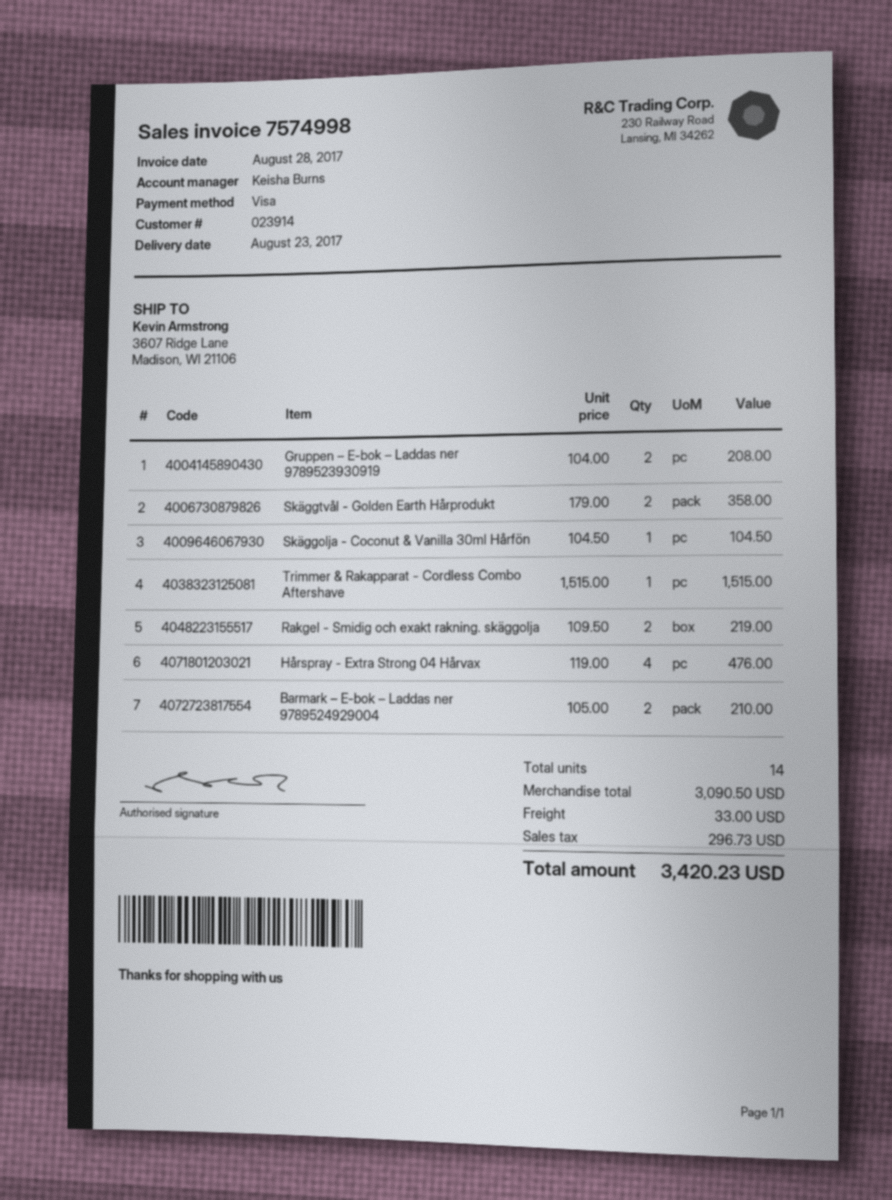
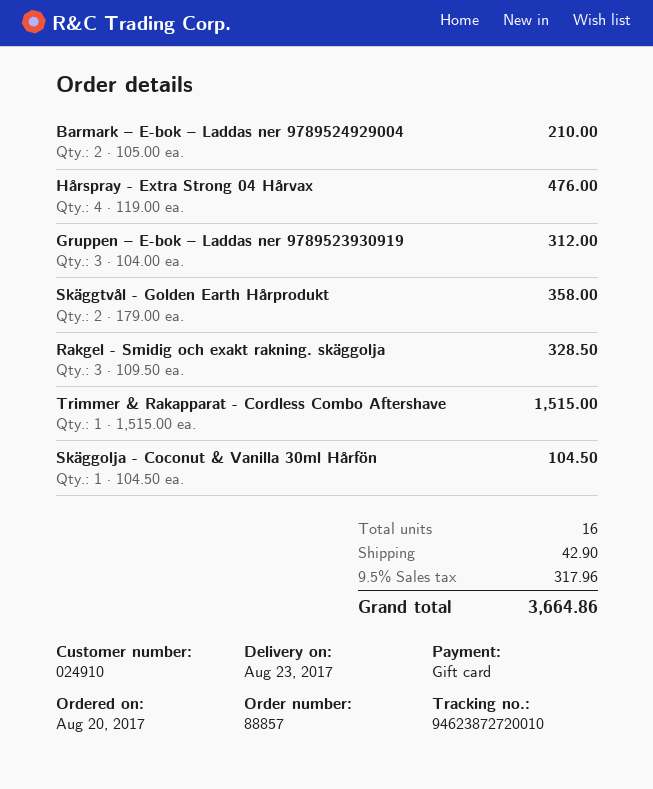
customer number: 023914 -> 024910
payment method: Visa -> gift card
Gruppen – E-bok – Laddas ner 9789523930919: 2 x 104.00 = 208.00 -> 3 x 104.00 = 312.00
Rakgel - Smidig och exakt rakning. skäggolja: 2 x 109.50 = 219.00 -> 3 x 109.50 = 328.50
total quantity: 14 -> 16
shipping: 33.00 -> 42.90
tax: 296.73 -> 317.96
total: 3420.23 -> 3664.86

